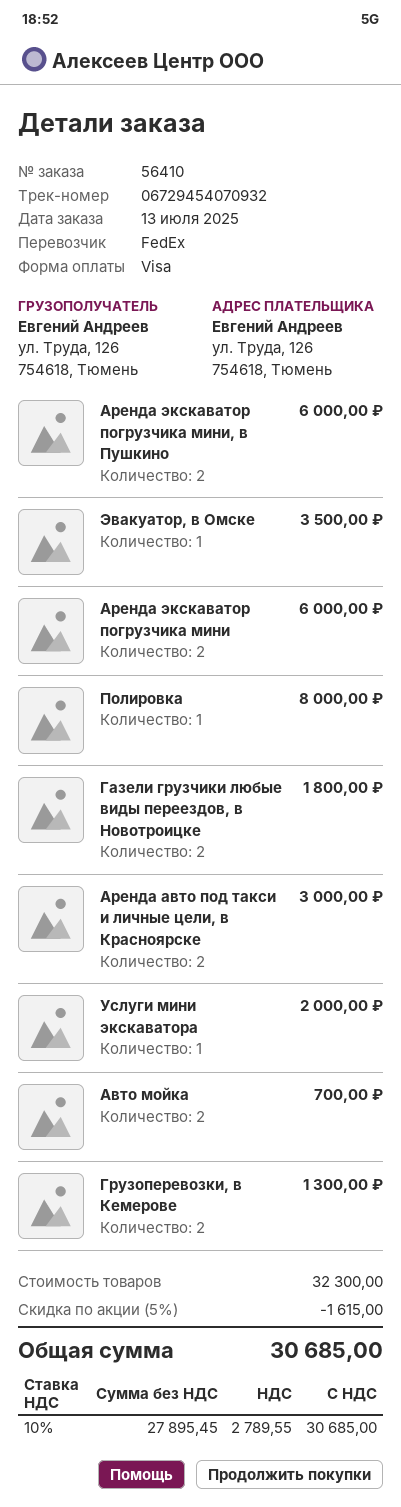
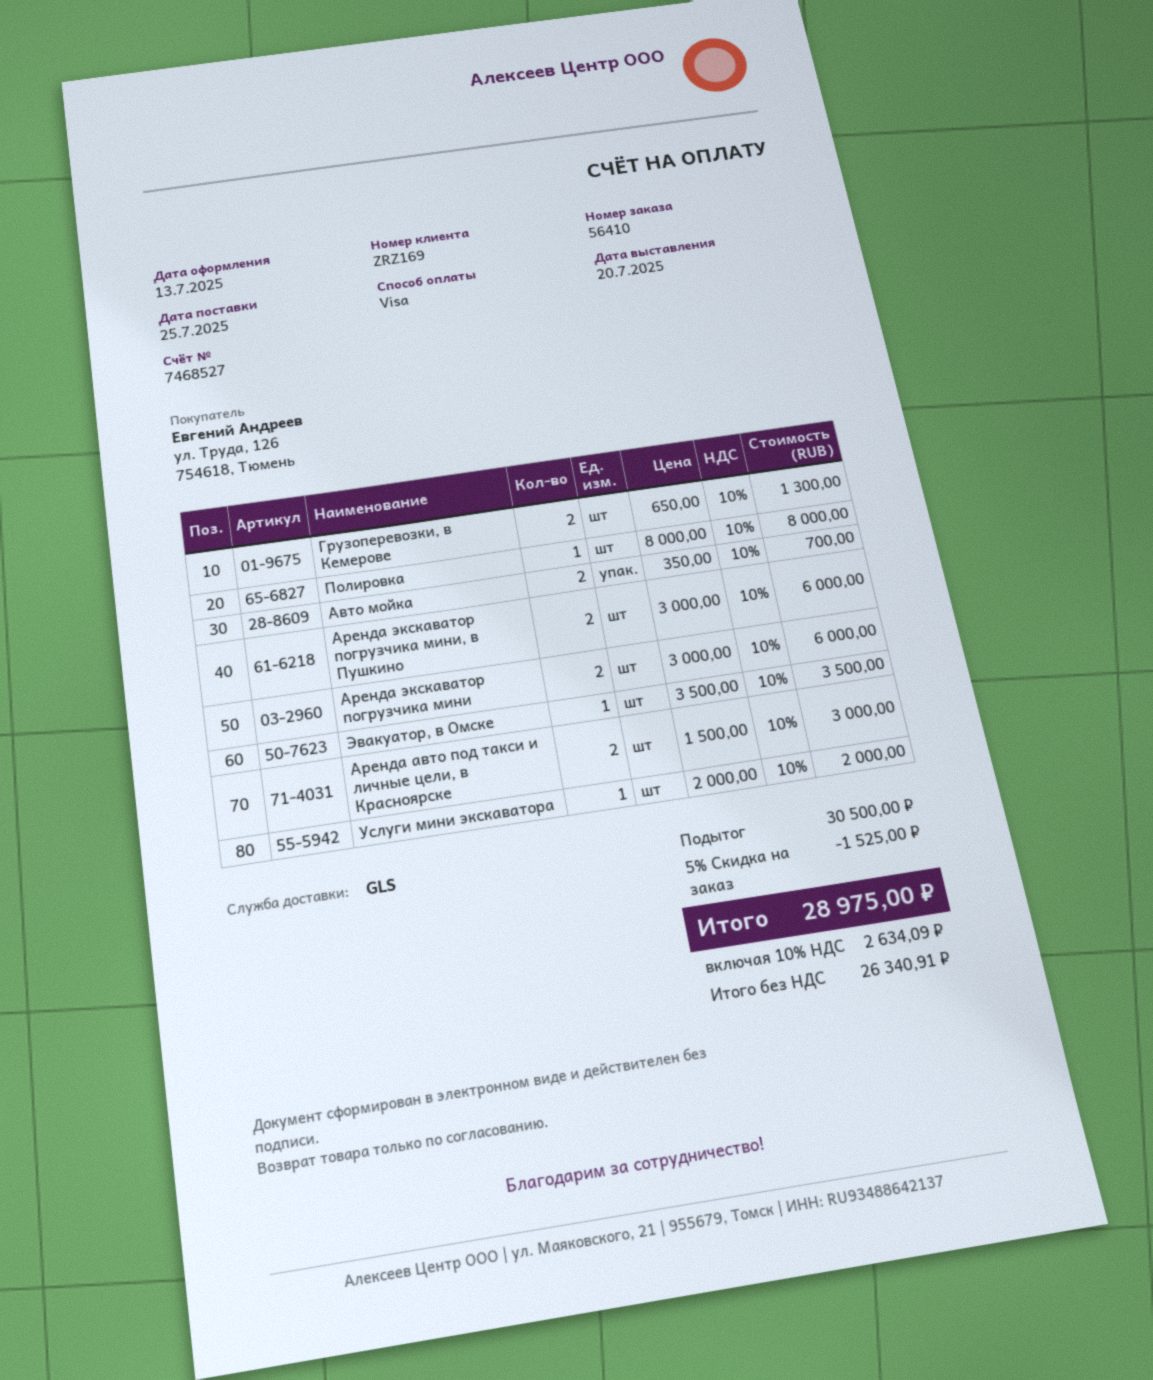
shipping method: FedEx -> GLS
Газели грузчики любые виды переездов, в Новотроицке: 2 for 1800.00 -> none
subtotal: 32300.00 -> 30500.00
discount: 5% = 1615.00 -> 5% = 1525.00
net: 27895.45 -> 26340.91
tax: 10% = 2789.55 -> 10% = 2634.09
total: 30685.00 -> 28975.00

